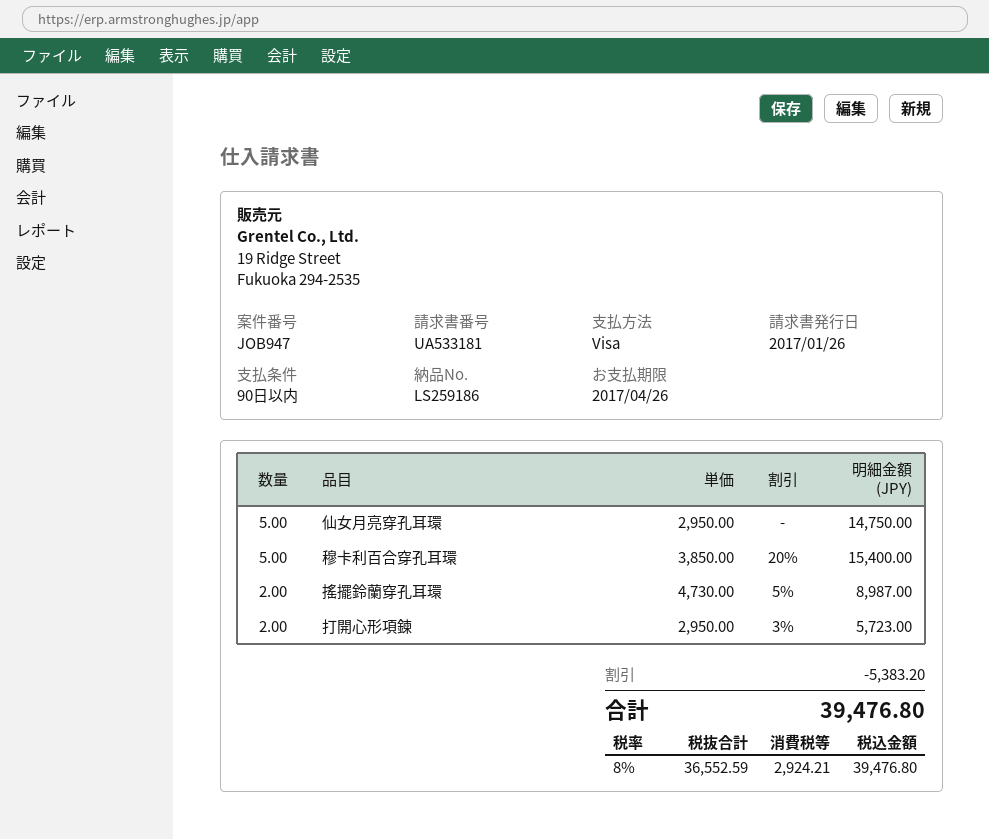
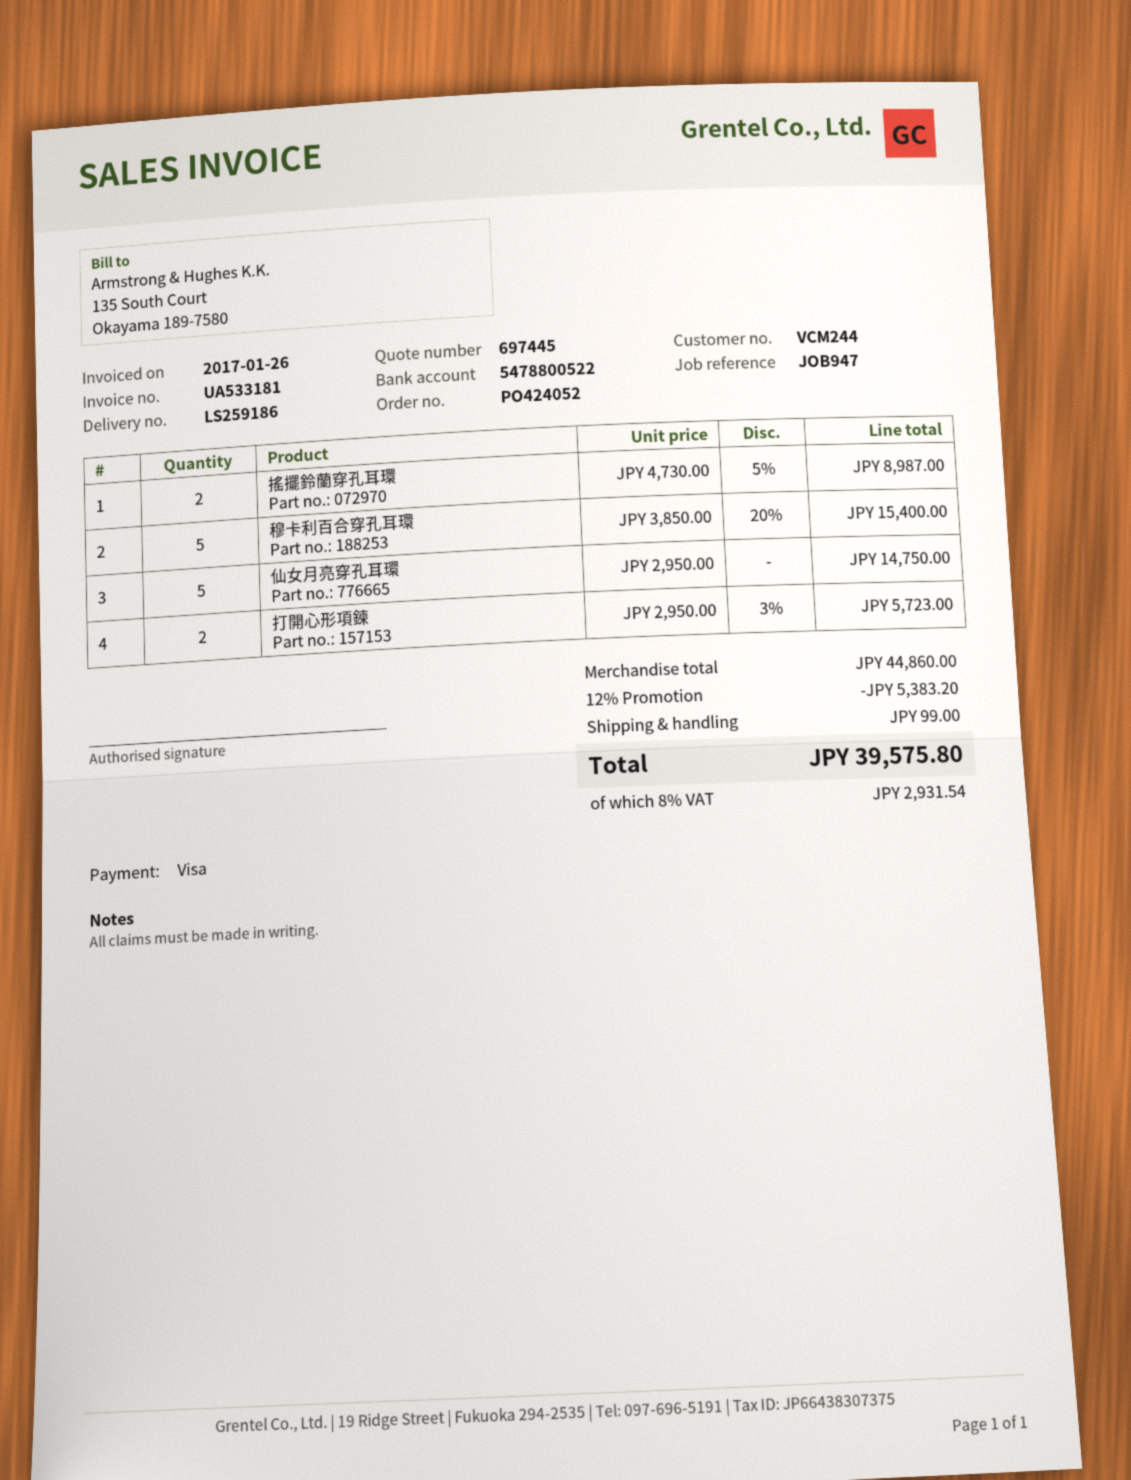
shipping: none -> 99.00
tax: 8% = 2924.21 -> 8% = 2931.54
total: 39476.80 -> 39575.80

